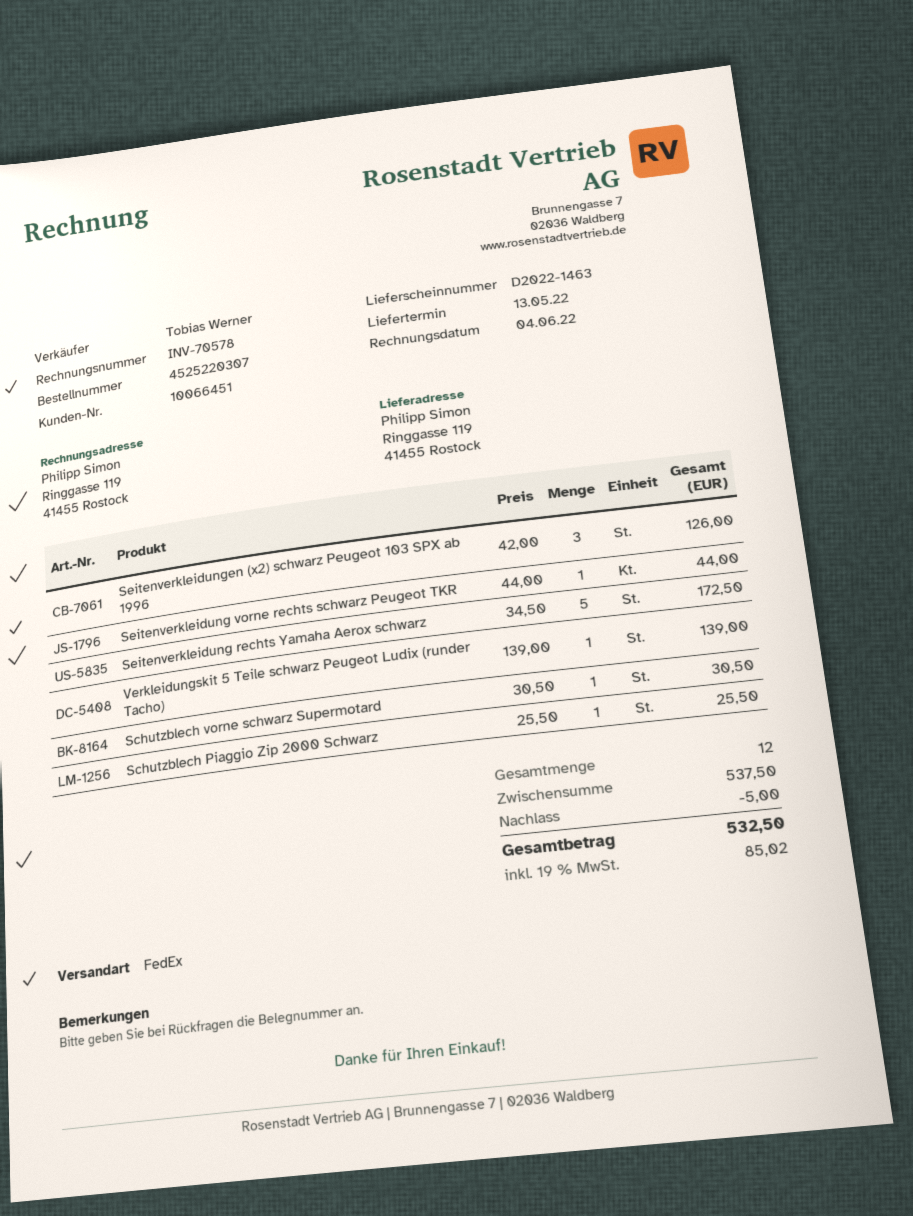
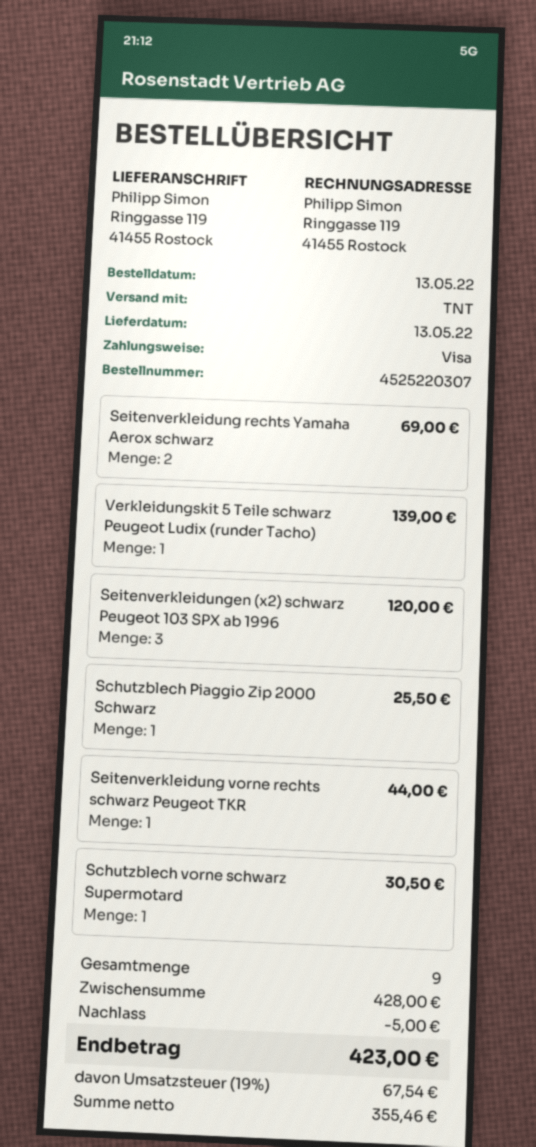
shipping method: FedEx -> TNT
Seitenverkleidungen (x2) schwarz Peugeot 103 SPX ab 1996: 3 for 126.00 -> 3 for 120.00
Seitenverkleidung rechts Yamaha Aerox schwarz: 5 for 172.50 -> 2 for 69.00
total quantity: 12 -> 9
subtotal: 537.50 -> 428.00
tax: 19% = 85.02 -> 19% = 67.54
total: 532.50 -> 423.00

